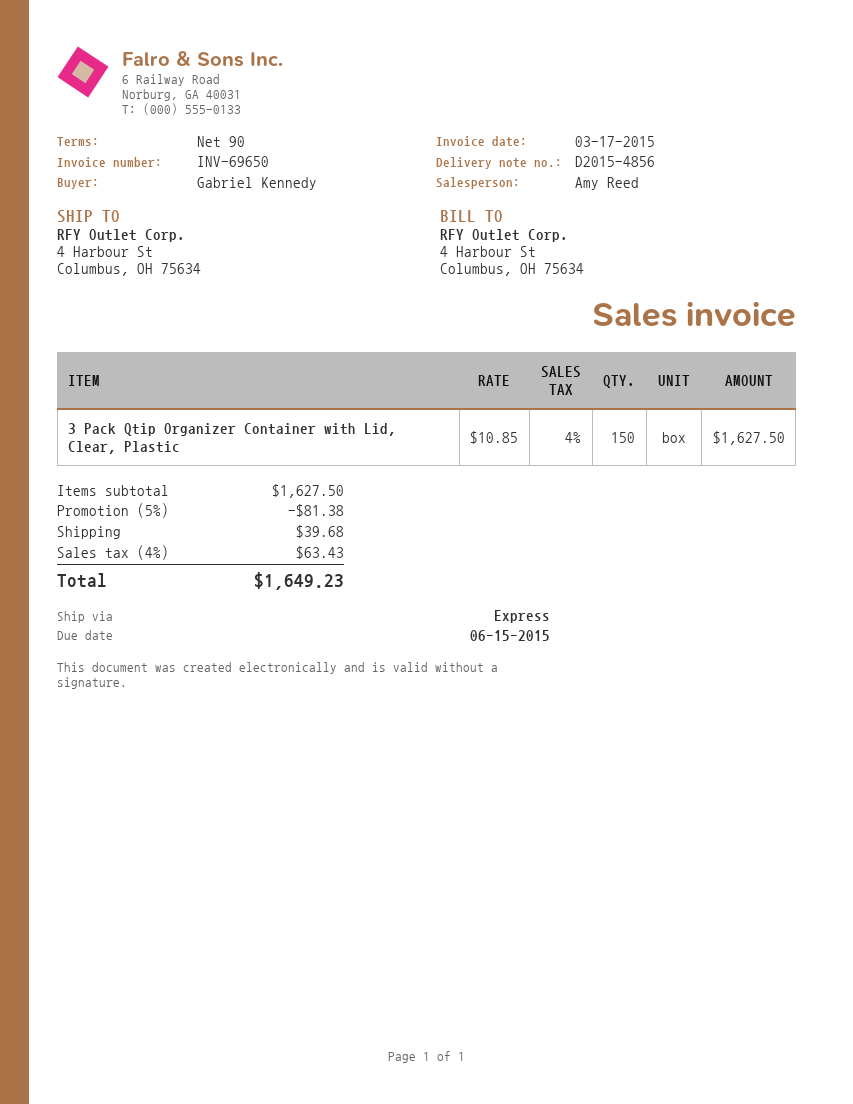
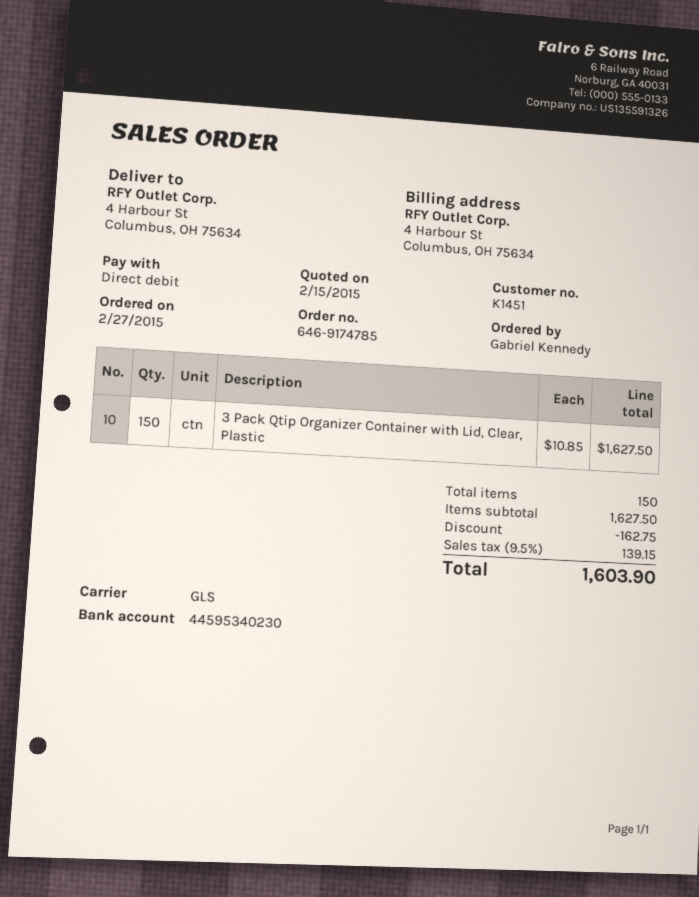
shipping method: express -> GLS
discount: 81.38 -> 162.75
shipping: 39.68 -> none
tax: 4% = 63.43 -> 9.5% = 139.15
total: 1649.23 -> 1603.90

